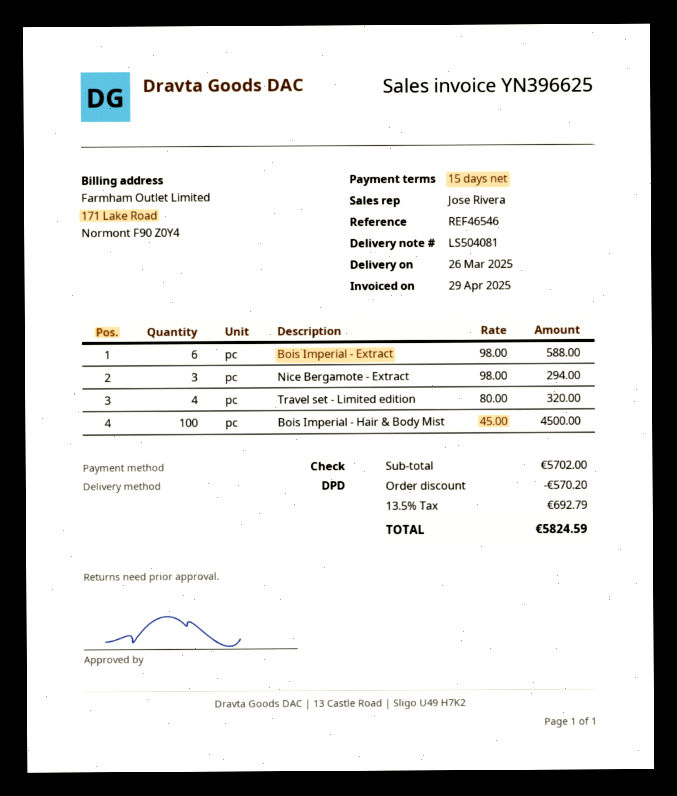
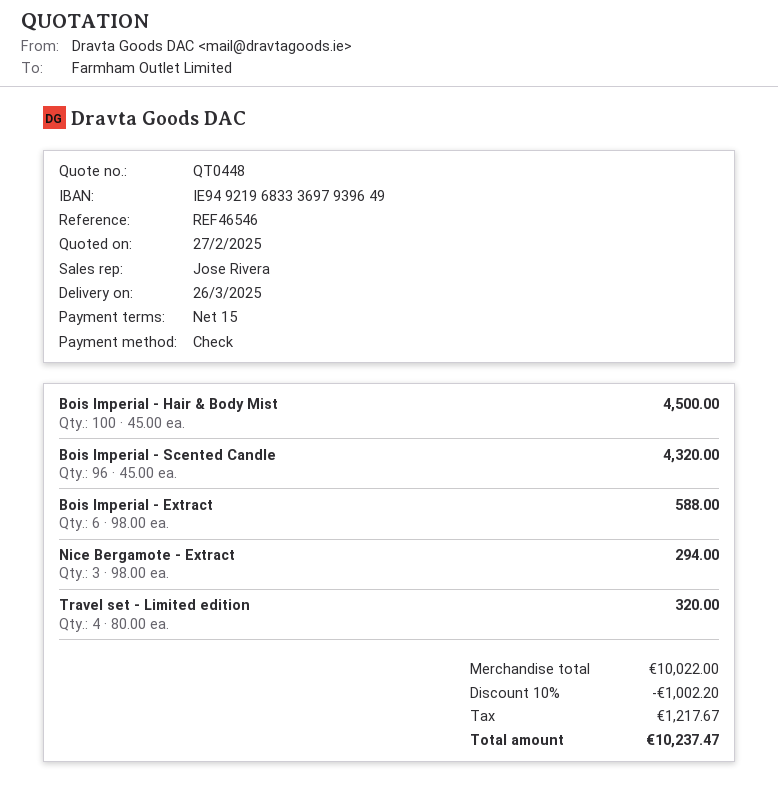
Bois Imperial - Scented Candle: none -> 96 x 45.00 = 4320.00
subtotal: 5702.00 -> 10022.00
discount: 570.20 -> 1002.20
tax: 692.79 -> 1217.67
total: 5824.59 -> 10237.47

